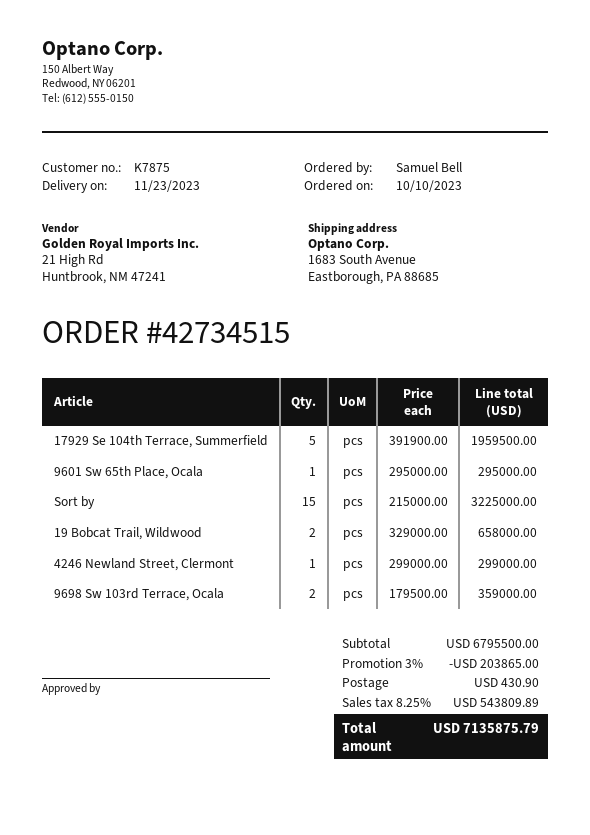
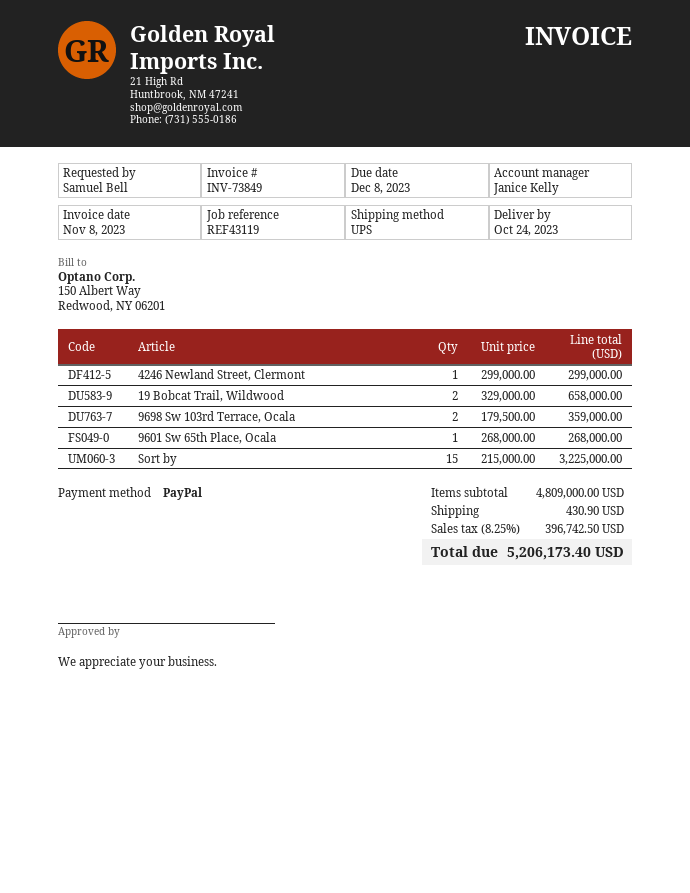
delivery date: 2023-11-23 -> 2023-10-24
17929 Se 104th Terrace, Summerfield: 5 x 391900.00 = 1959500.00 -> none
9601 Sw 65th Place, Ocala: 1 x 295000.00 = 295000.00 -> 1 x 268000.00 = 268000.00
subtotal: 6795500.00 -> 4809000.00
discount: 3% = 203865.00 -> none
tax: 8.25% = 543809.89 -> 8.25% = 396742.50
total: 7135875.79 -> 5206173.40

